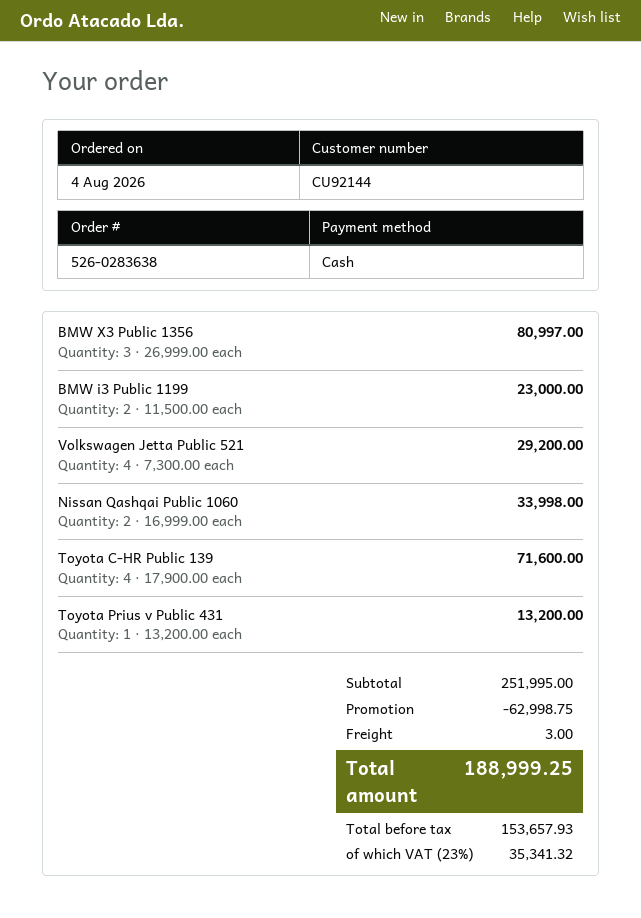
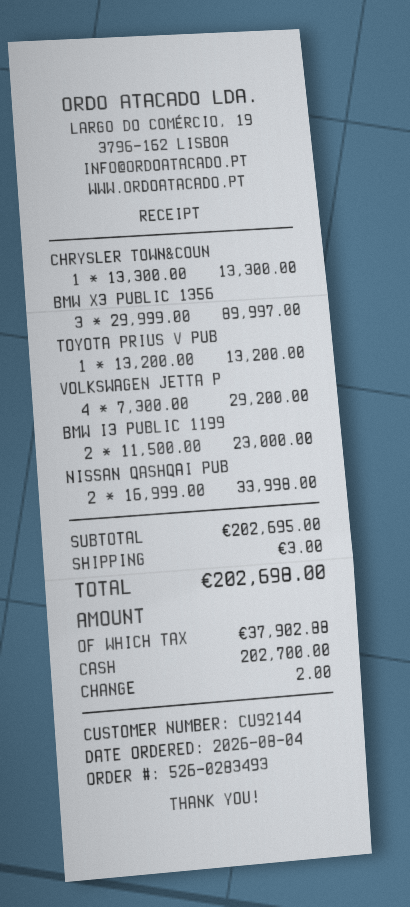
order number: 526-0283638 -> 526-0283493
BMW X3 Public 1356: 3 x 26999.00 = 80997.00 -> 3 x 29999.00 = 89997.00
Toyota C-HR Public 139: 4 x 17900.00 = 71600.00 -> none
CHRYSLER TOWN&COUN: none -> 1 x 13300.00 = 13300.00
subtotal: 251995.00 -> 202695.00
discount: 62998.75 -> none
tax: 35341.32 -> 37902.88
total: 188999.25 -> 202698.00

